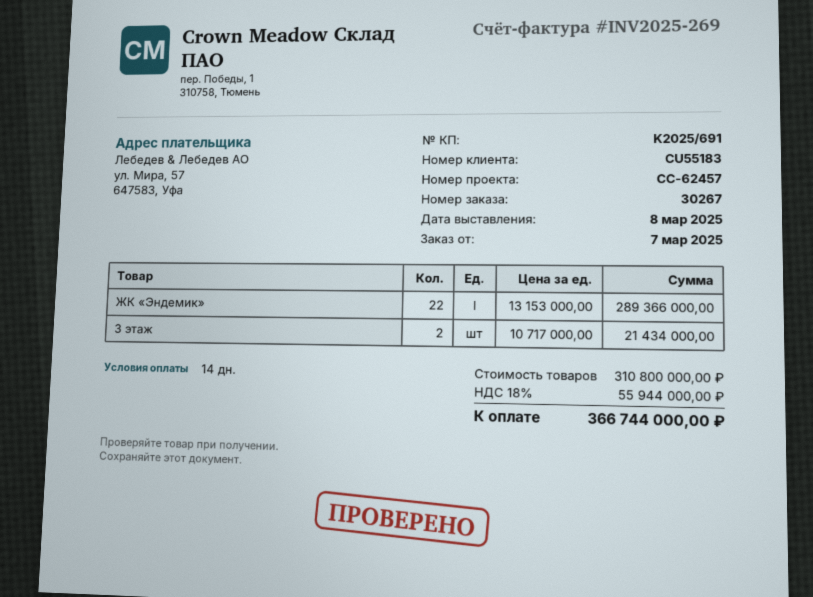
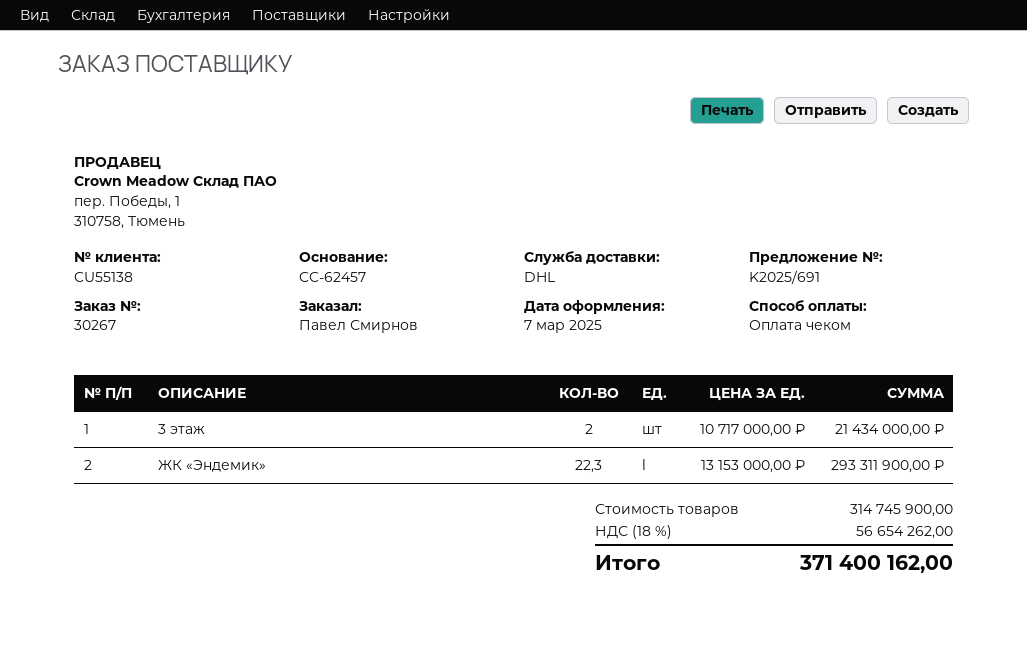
customer number: CU55183 -> CU55138
ЖК «Эндемик»: 22 x 13153000.00 = 289366000.00 -> 22.3 x 13153000.00 = 293311900.00
subtotal: 310800000.00 -> 314745900.00
tax: 18% = 55944000.00 -> 18% = 56654262.00
total: 366744000.00 -> 371400162.00

